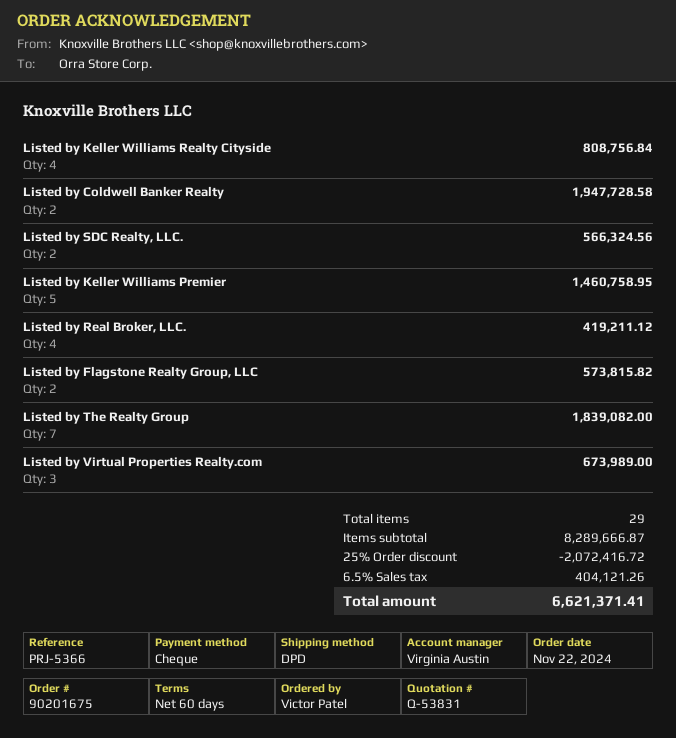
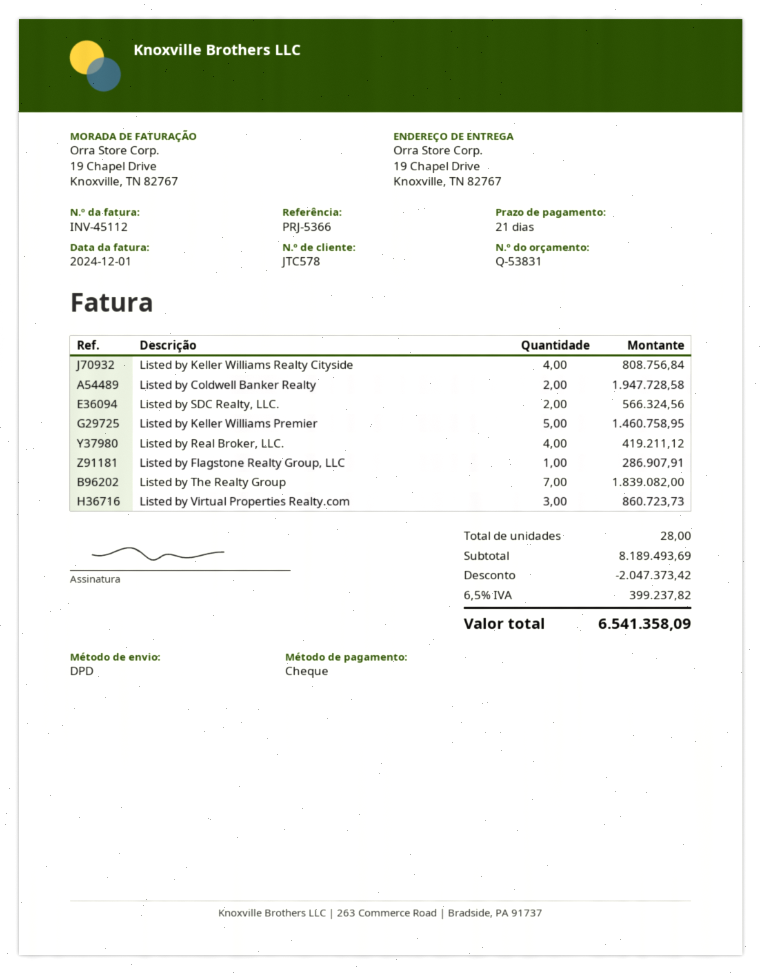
payment terms: 60 days -> 21 days
Listed by Flagstone Realty Group, LLC: 2 for 573815.82 -> 1 for 286907.91
Listed by Virtual Properties Realty.com: 3 for 673989.00 -> 3 for 860723.73
total quantity: 29 -> 28
subtotal: 8289666.87 -> 8189493.69
discount: 2072416.72 -> 2047373.42
tax: 6.5% = 404121.26 -> 6.5% = 399237.82
total: 6621371.41 -> 6541358.09

